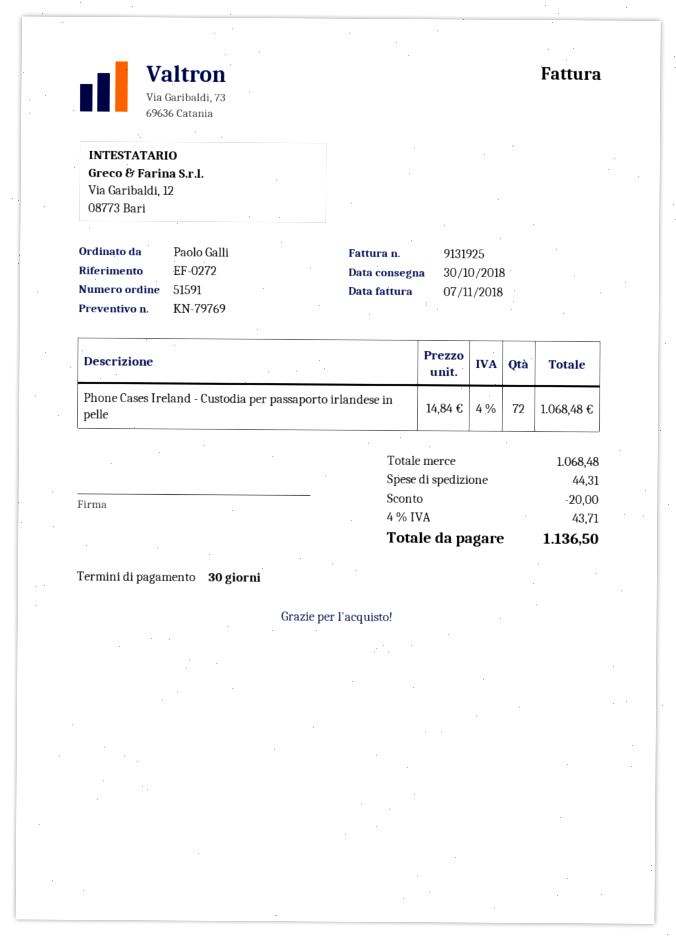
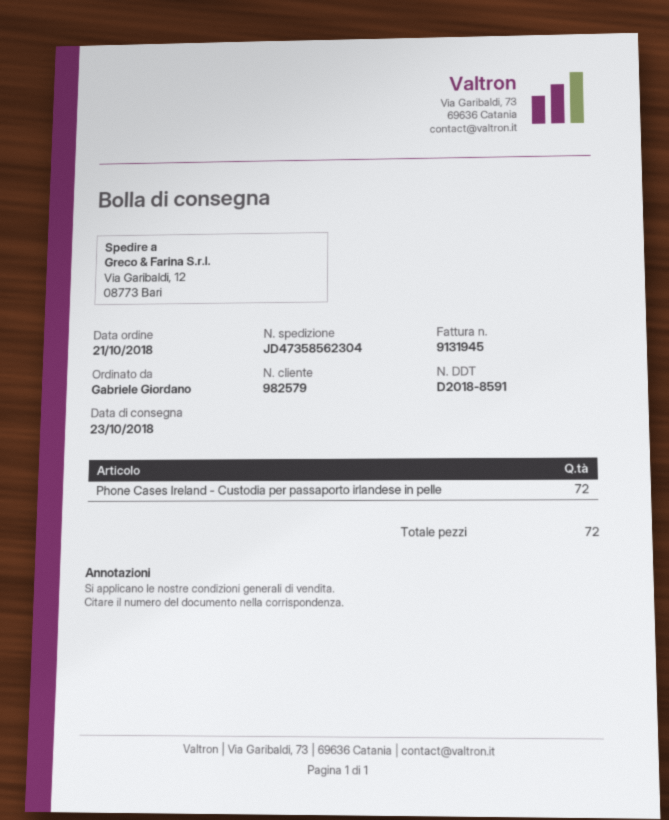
delivery date: 2018-10-30 -> 2018-10-23
invoice number: 9131925 -> 9131945
ordered by: Paolo Galli -> Gabriele Giordano

